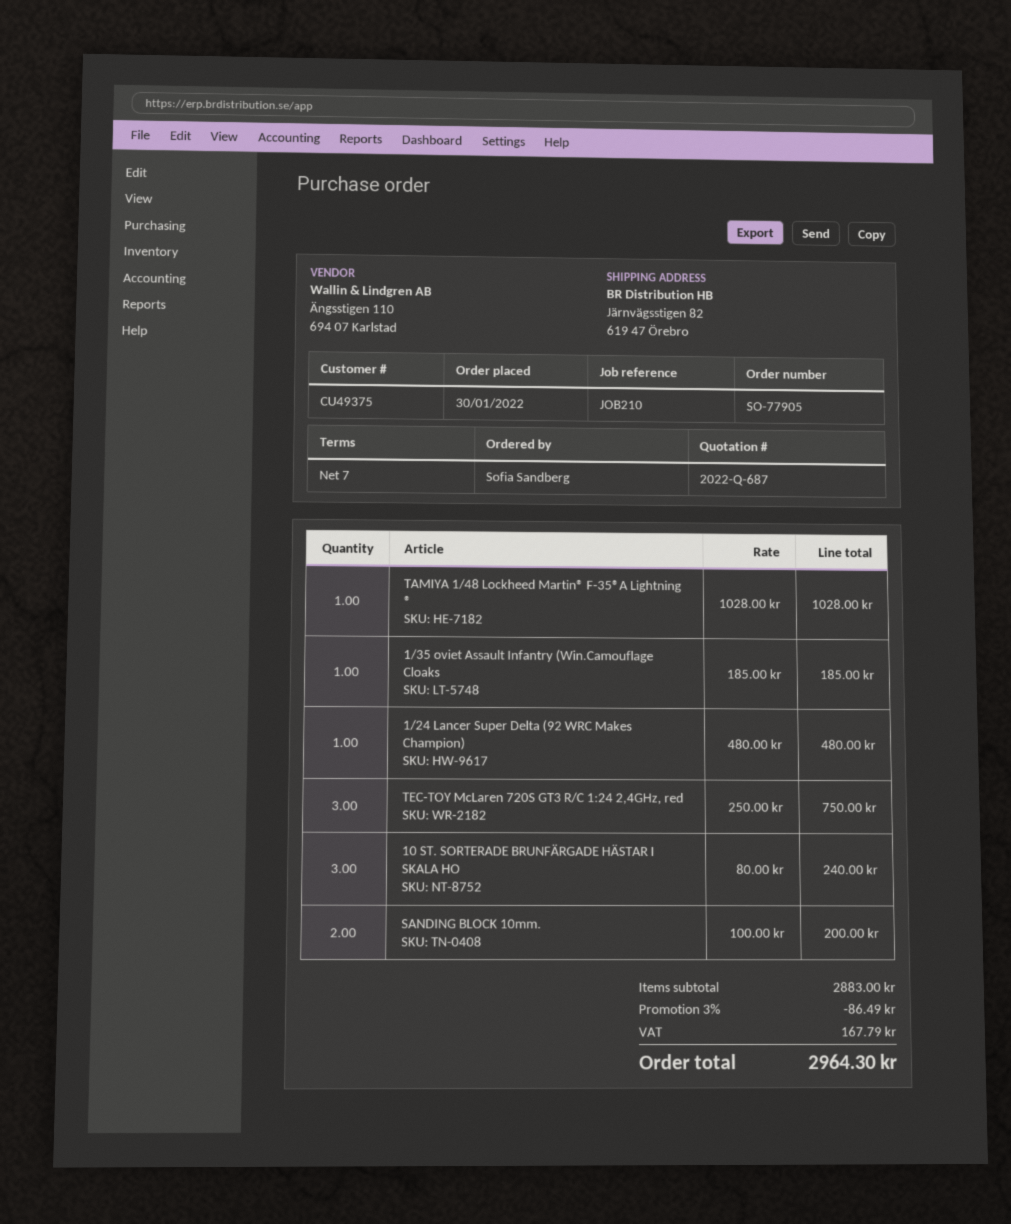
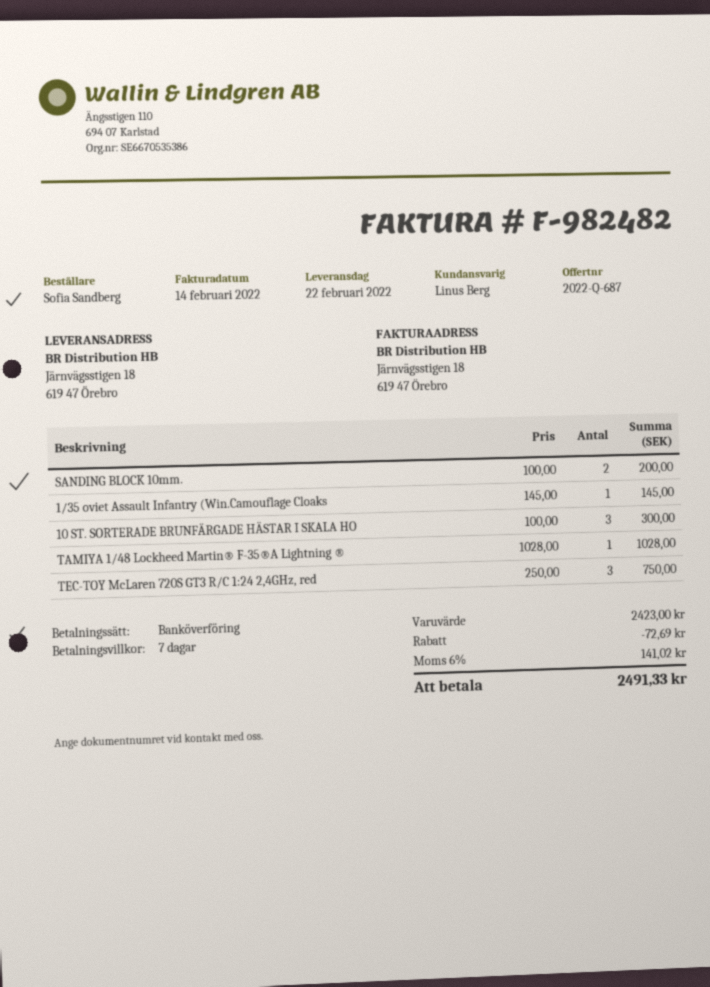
ship to: Järnvägsstigen 82, 619 47 Örebro -> Järnvägsstigen 18, 619 47 Örebro
1/35 oviet Assault Infantry (Win.Camouflage Cloaks: 1 x 185.00 = 185.00 -> 1 x 145.00 = 145.00
1/24 Lancer Super Delta (92 WRC Makes Champion): 1 x 480.00 = 480.00 -> none
10 ST. SORTERADE BRUNFÄRGADE HÄSTAR I SKALA HO: 3 x 80.00 = 240.00 -> 3 x 100.00 = 300.00
subtotal: 2883.00 -> 2423.00
discount: 86.49 -> 72.69
tax: 167.79 -> 141.02
total: 2964.30 -> 2491.33

